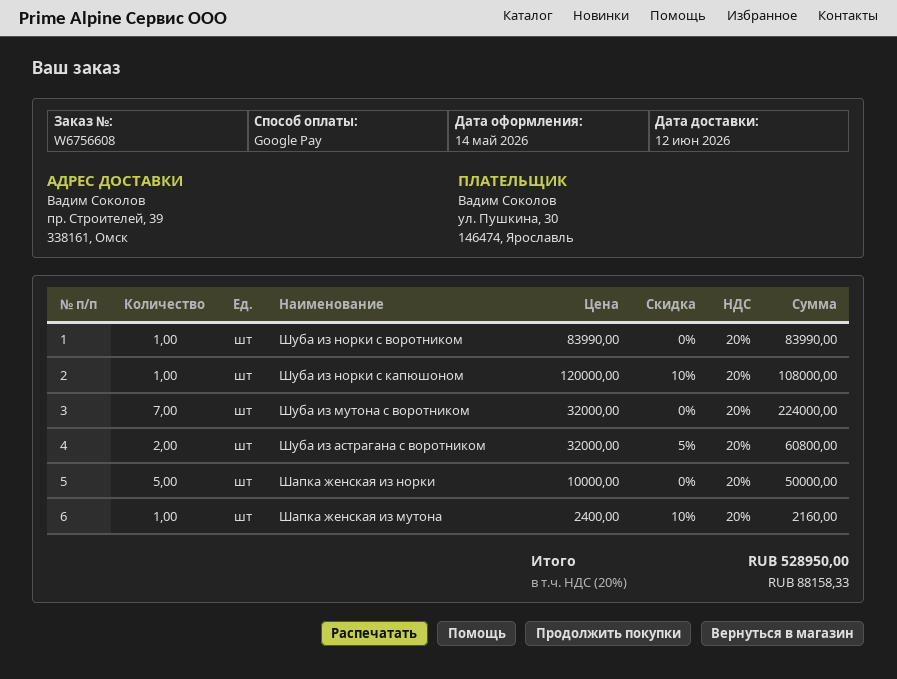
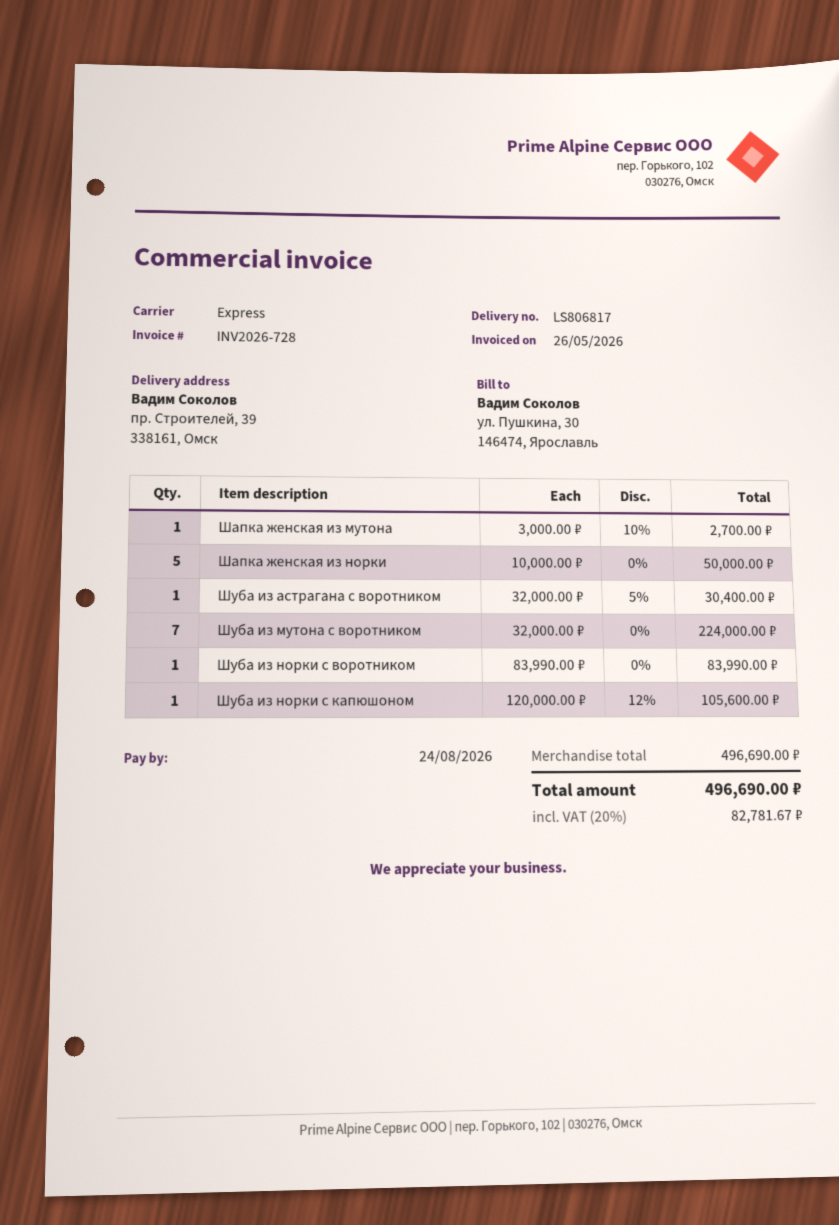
Шуба из норки с капюшоном: 1 x 120000.00 - 10% = 108000.00 -> 1 x 120000.00 - 12% = 105600.00
Шуба из астрагана с воротником: 2 x 32000.00 - 5% = 60800.00 -> 1 x 32000.00 - 5% = 30400.00
Шапка женская из мутона: 1 x 2400.00 - 10% = 2160.00 -> 1 x 3000.00 - 10% = 2700.00
tax: 20% = 88158.33 -> 20% = 82781.67
total: 528950.00 -> 496690.00

